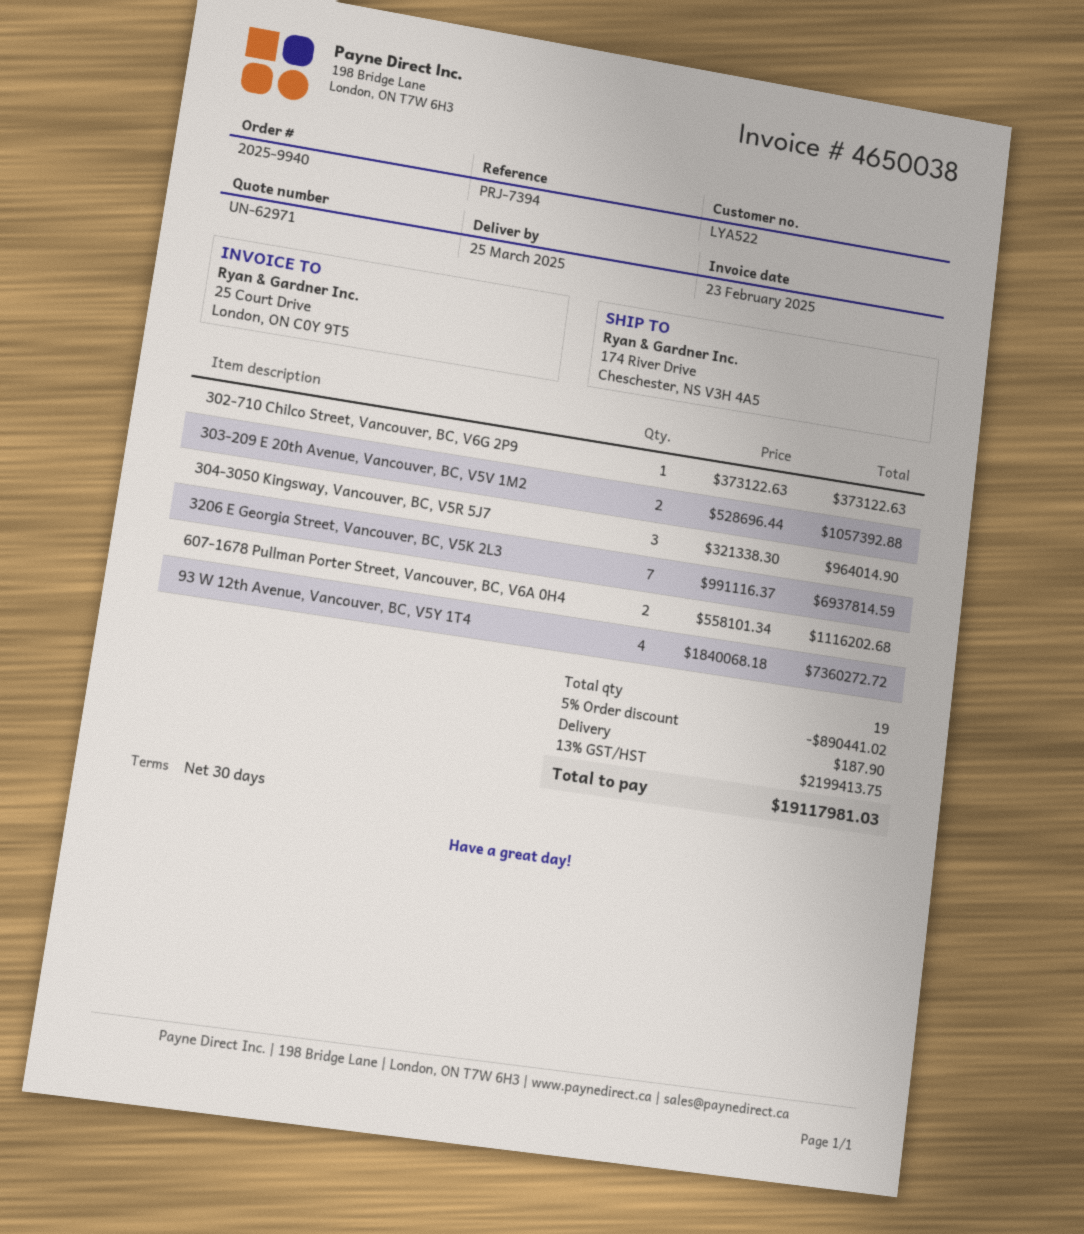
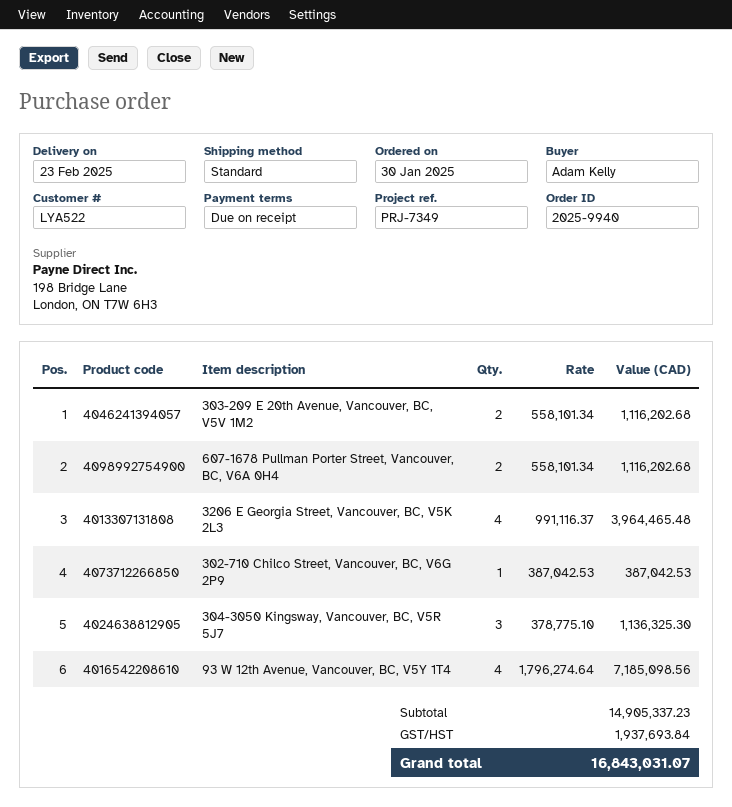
delivery date: 2025-03-25 -> 2025-02-23
payment terms: 30 days -> on receipt
reference: PRJ-7394 -> PRJ-7349
302-710 Chilco Street, Vancouver, BC, V6G 2P9: 1 x 373122.63 = 373122.63 -> 1 x 387042.53 = 387042.53
303-209 E 20th Avenue, Vancouver, BC, V5V 1M2: 2 x 528696.44 = 1057392.88 -> 2 x 558101.34 = 1116202.68
304-3050 Kingsway, Vancouver, BC, V5R 5J7: 3 x 321338.30 = 964014.90 -> 3 x 378775.10 = 1136325.30
3206 E Georgia Street, Vancouver, BC, V5K 2L3: 7 x 991116.37 = 6937814.59 -> 4 x 991116.37 = 3964465.48
93 W 12th Avenue, Vancouver, BC, V5Y 1T4: 4 x 1840068.18 = 7360272.72 -> 4 x 1796274.64 = 7185098.56
discount: 5% = 890441.02 -> none
shipping: 187.90 -> none
tax: 2199413.75 -> 1937693.84
total: 19117981.03 -> 16843031.07

